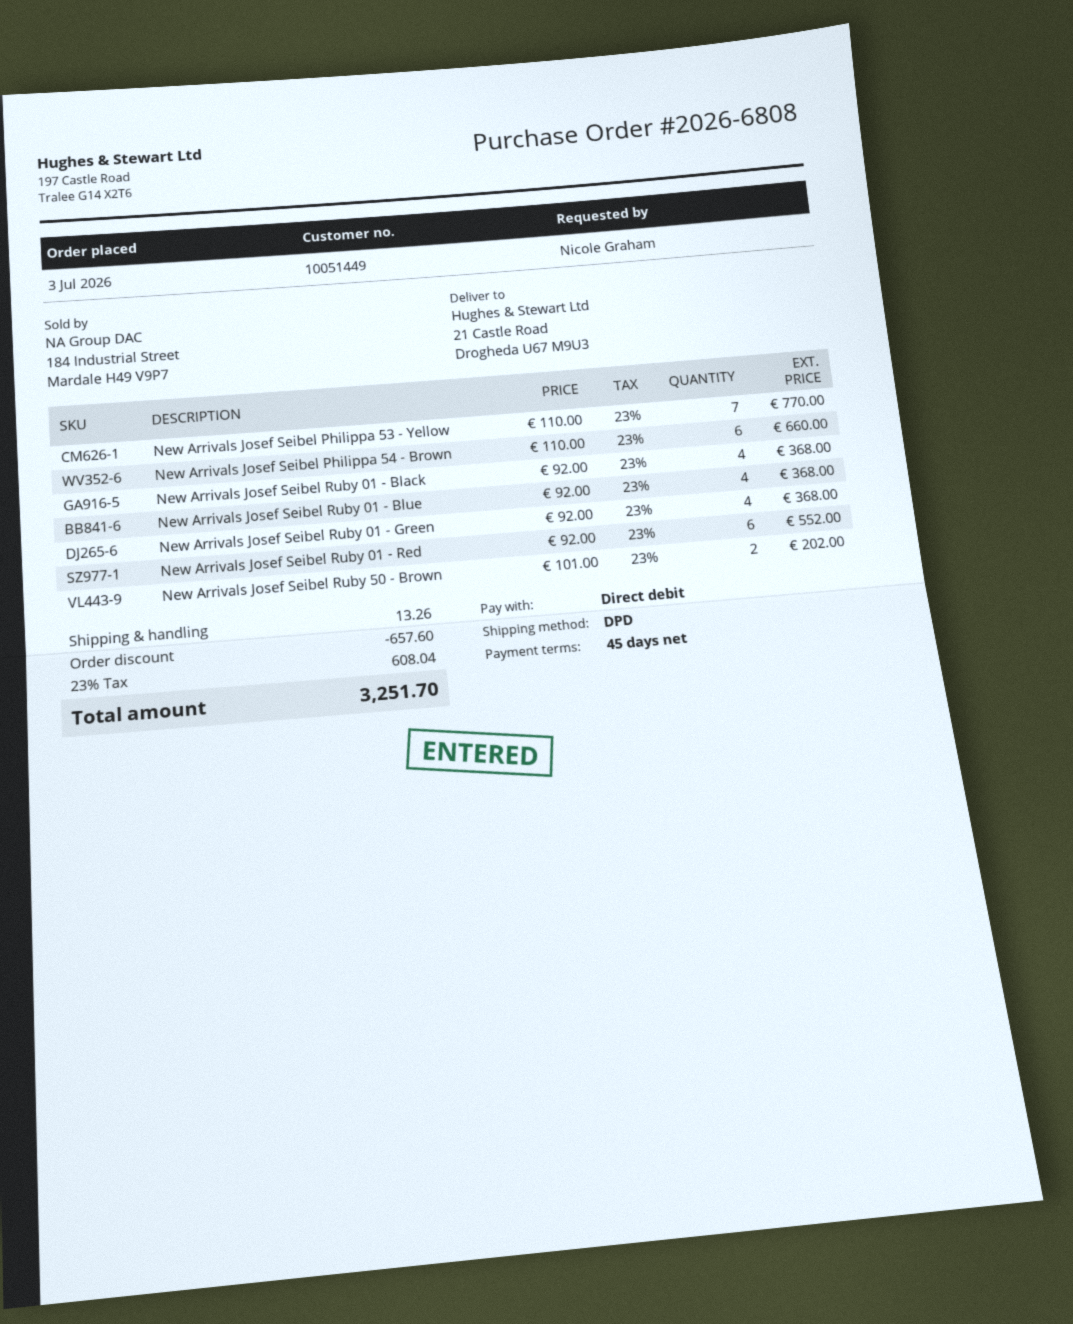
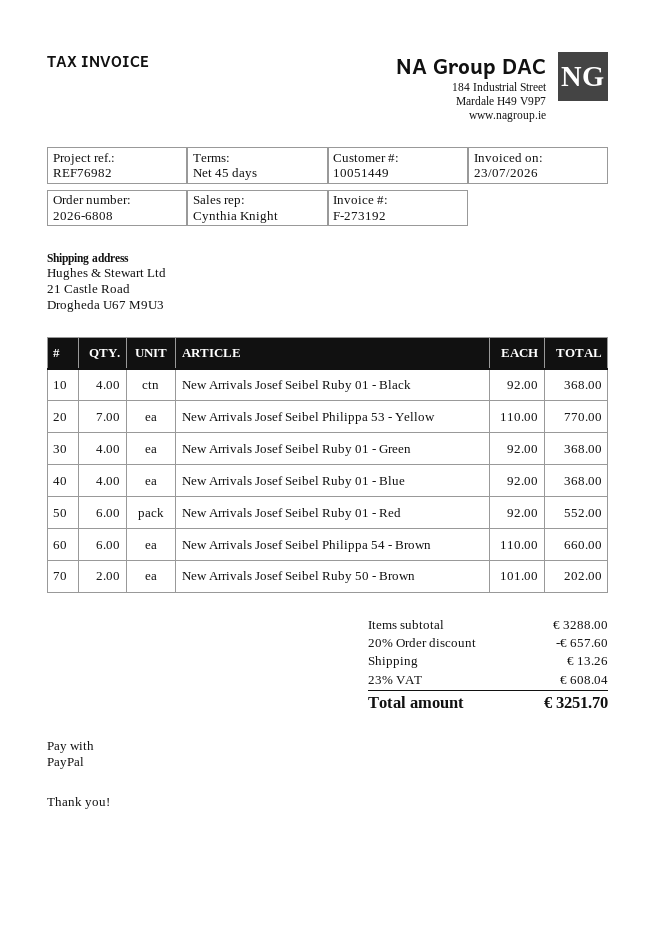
payment method: direct debit -> PayPal

